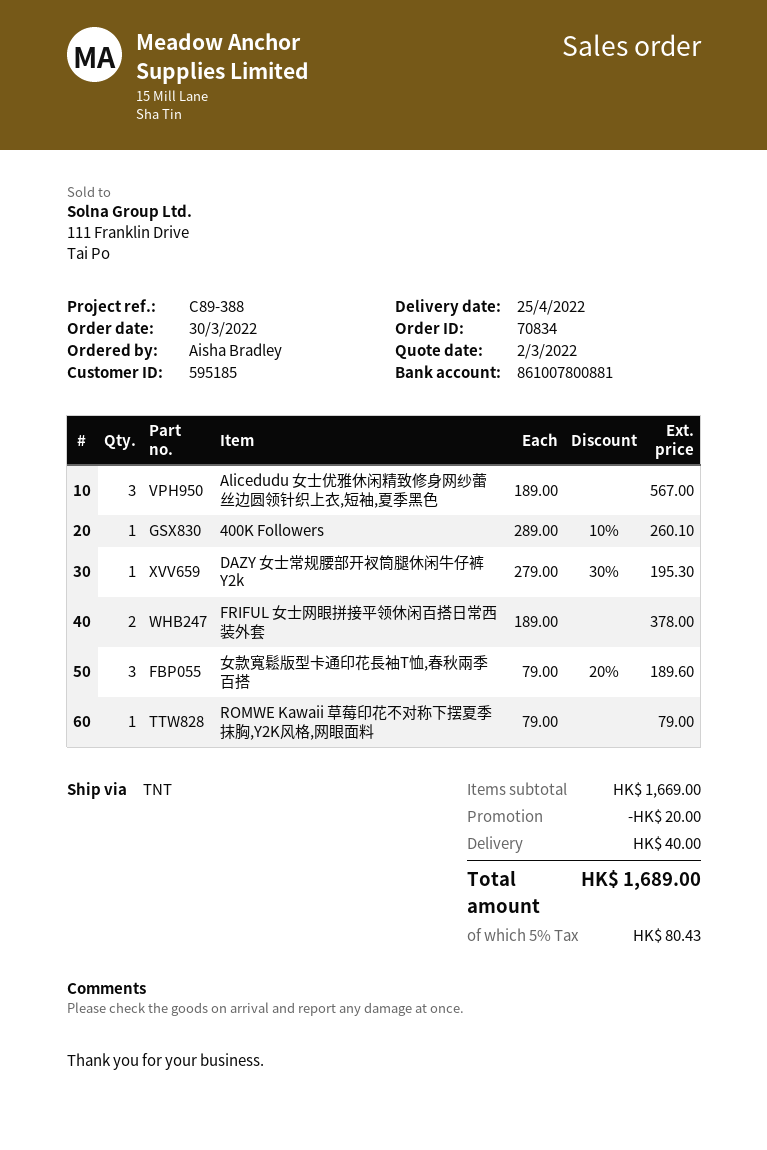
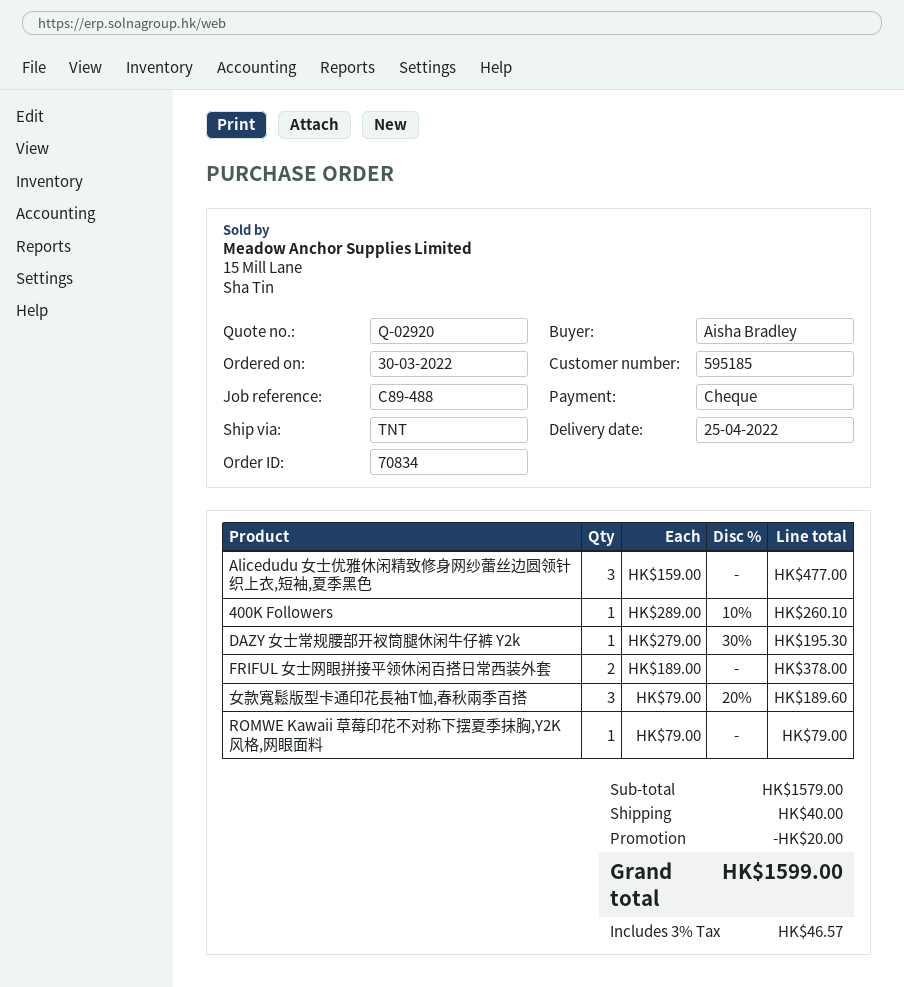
reference: C89-388 -> C89-488
Alicedudu 女士优雅休闲精致修身网纱蕾丝边圆领针织上衣,短袖,夏季黑色: 3 x 189.00 = 567.00 -> 3 x 159.00 = 477.00
subtotal: 1669.00 -> 1579.00
tax: 5% = 80.43 -> 3% = 46.57
total: 1689.00 -> 1599.00

